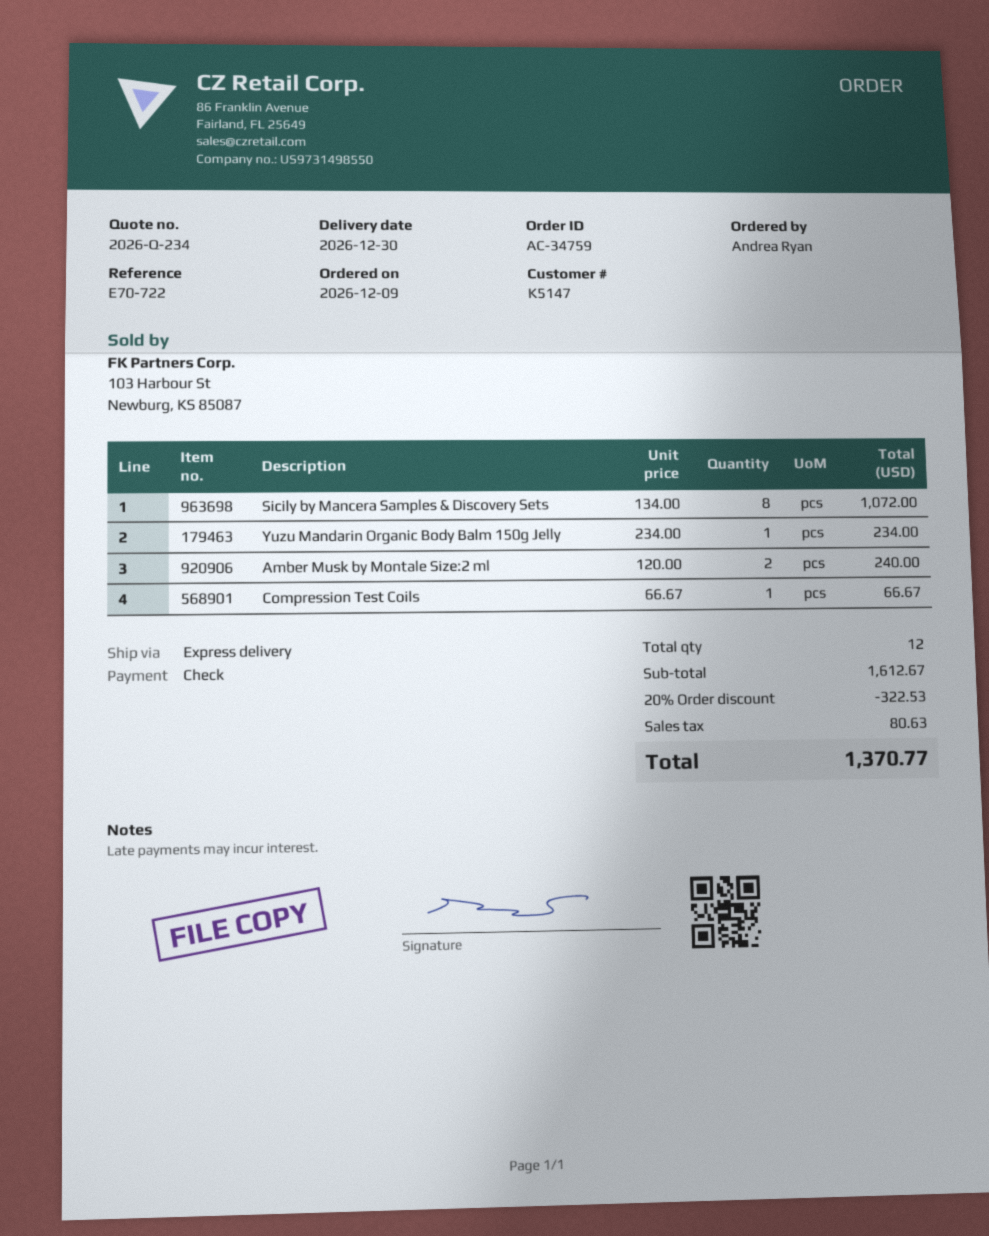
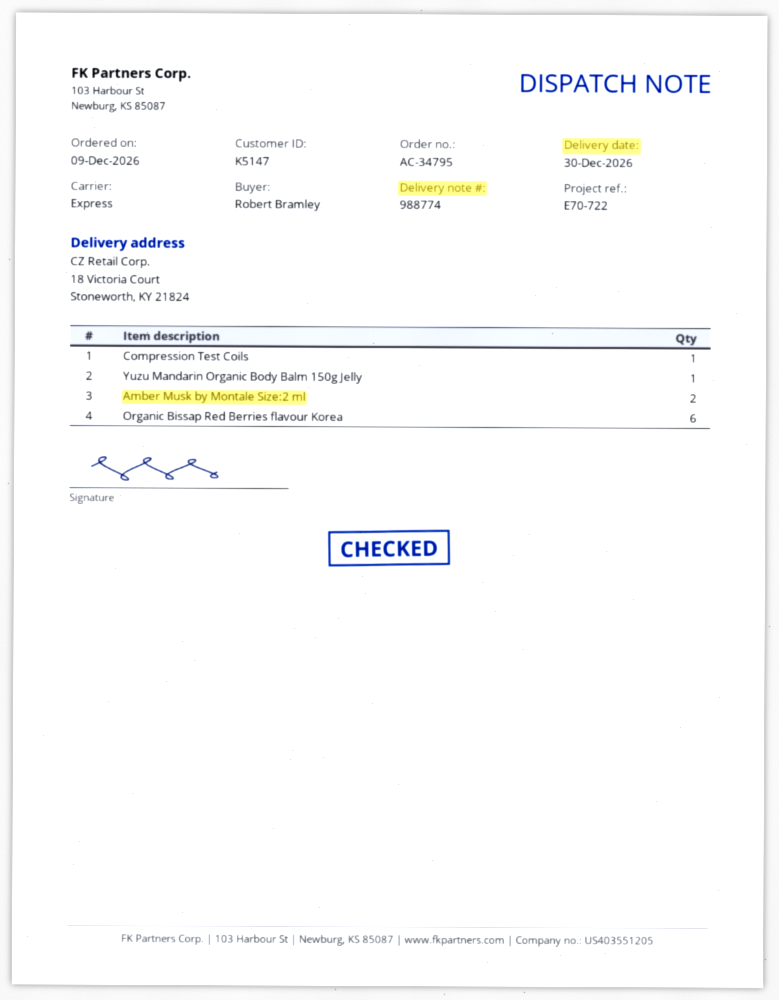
order number: AC-34759 -> AC-34795
ordered by: Andrea Ryan -> Robert Bramley
Sicily by Mancera Samples & Discovery Sets: 8 -> none
Organic Bissap Red Berries flavour Korea: none -> 6

